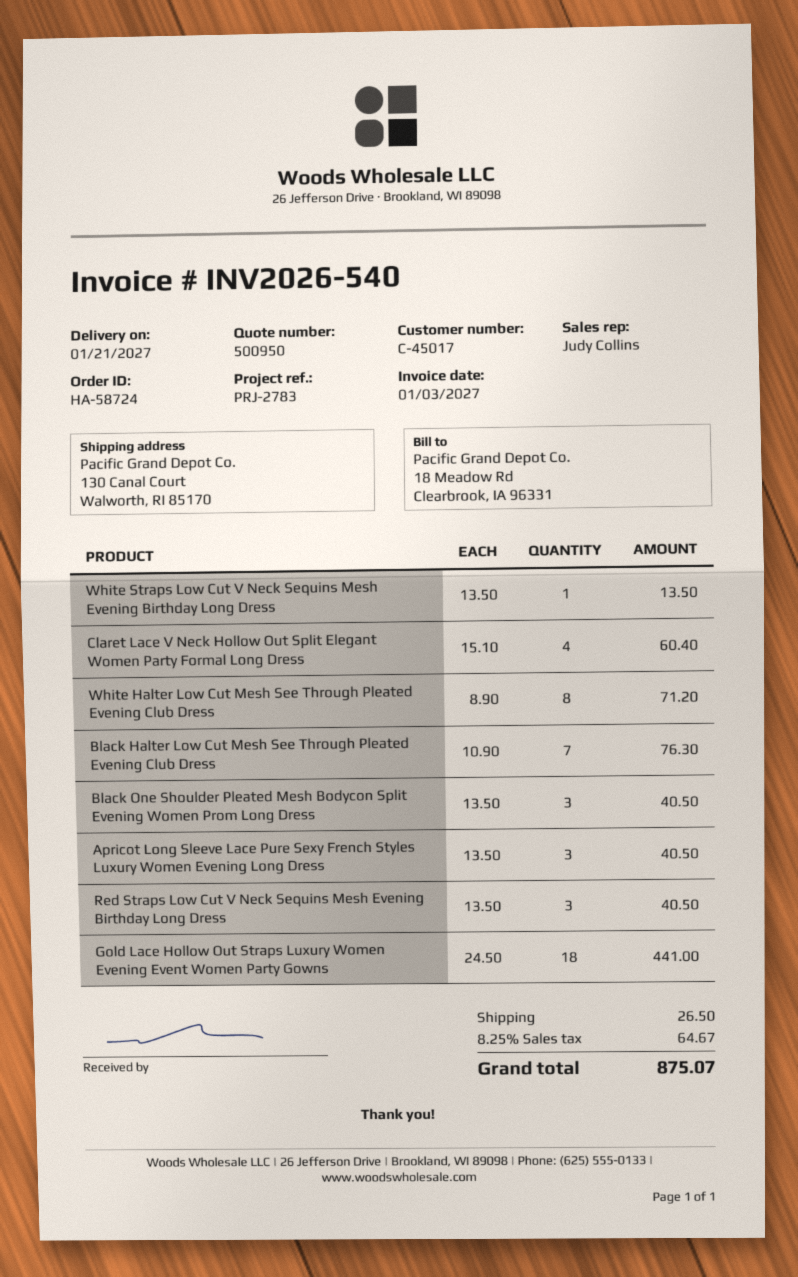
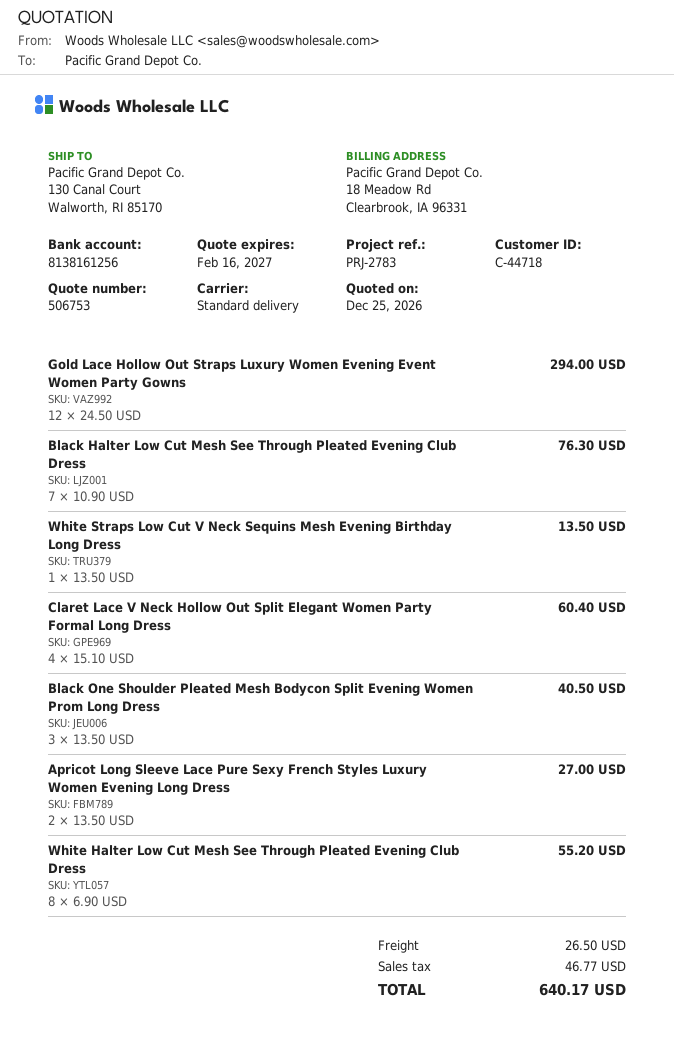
quote number: 500950 -> 506753
customer number: C-45017 -> C-44718
White Halter Low Cut Mesh See Through Pleated Evening Club Dress: 8 x 8.90 = 71.20 -> 8 x 6.90 = 55.20
Apricot Long Sleeve Lace Pure Sexy French Styles Luxury Women Evening Long Dress: 3 x 13.50 = 40.50 -> 2 x 13.50 = 27.00
Red Straps Low Cut V Neck Sequins Mesh Evening Birthday Long Dress: 3 x 13.50 = 40.50 -> none
Gold Lace Hollow Out Straps Luxury Women Evening Event Women Party Gowns: 18 x 24.50 = 441.00 -> 12 x 24.50 = 294.00
tax: 64.67 -> 46.77
total: 875.07 -> 640.17

